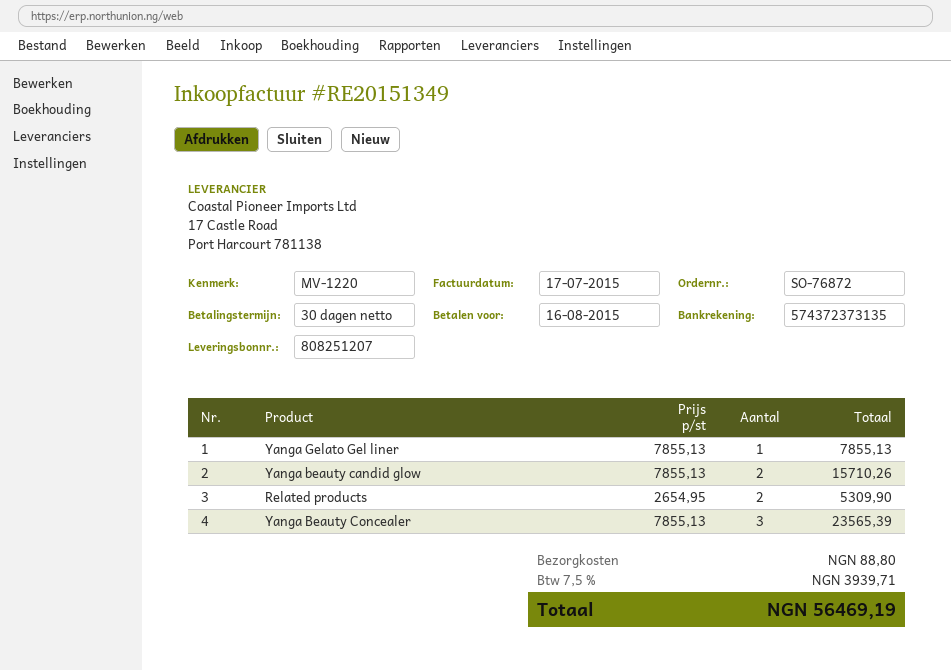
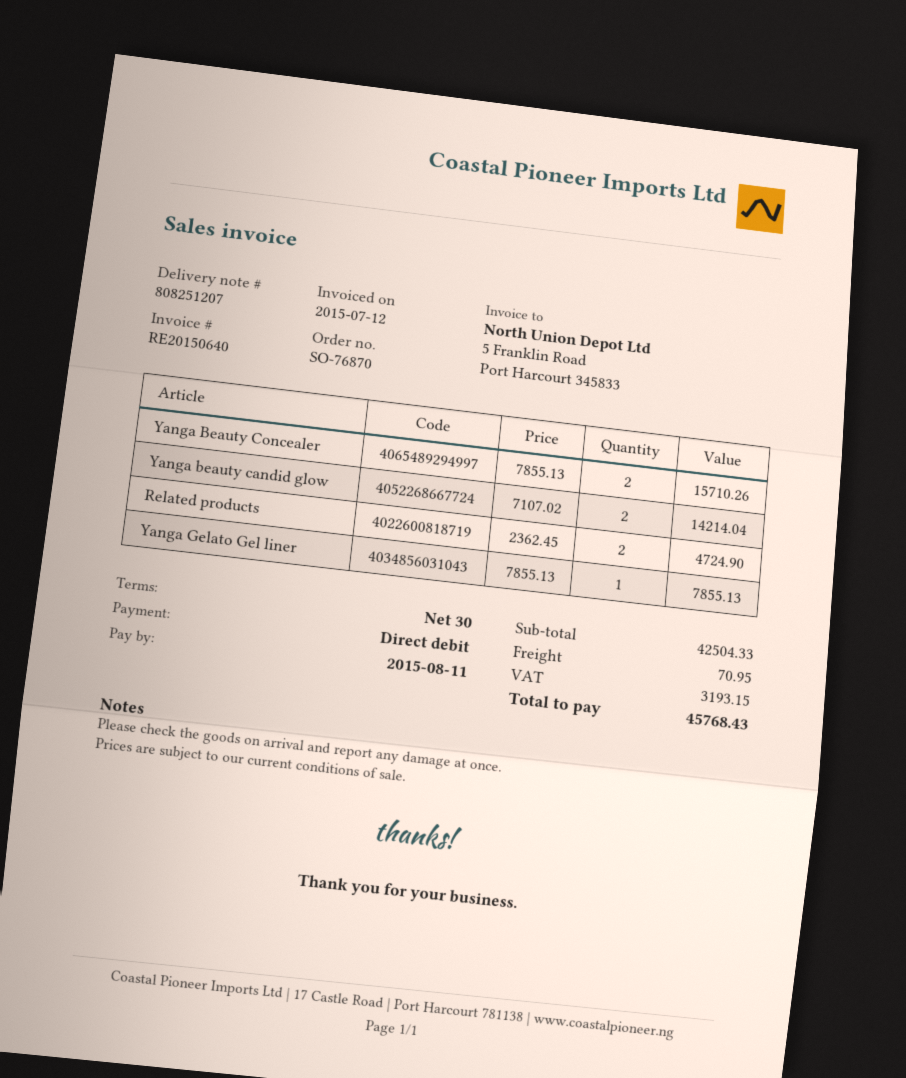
order number: SO-76872 -> SO-76870
invoice number: RE20151349 -> RE20150640
invoice date: 2015-07-17 -> 2015-07-12
due date: 2015-08-16 -> 2015-08-11
Yanga beauty candid glow: 2 x 7855.13 = 15710.26 -> 2 x 7107.02 = 14214.04
Related products: 2 x 2654.95 = 5309.90 -> 2 x 2362.45 = 4724.90
Yanga Beauty Concealer: 3 x 7855.13 = 23565.39 -> 2 x 7855.13 = 15710.26
shipping: 88.80 -> 70.95
tax: 3939.71 -> 3193.15
total: 56469.19 -> 45768.43

